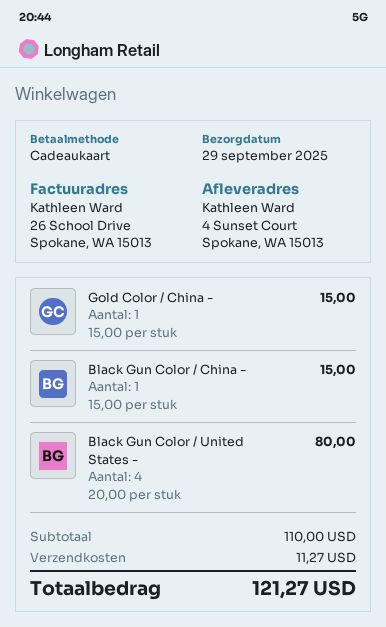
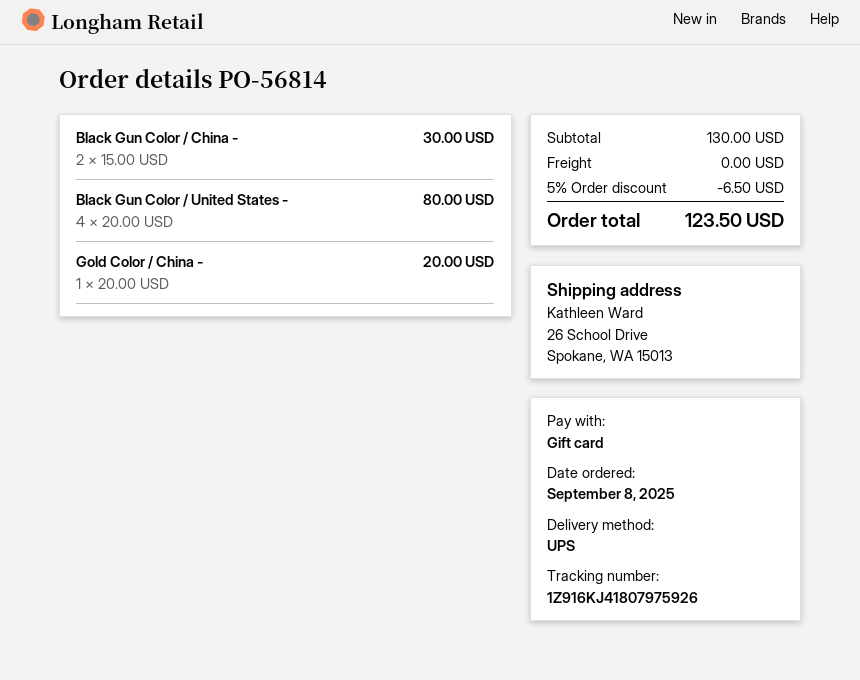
ship to: 4 Sunset Court, Spokane, WA 15013 -> 26 School Drive, Spokane, WA 15013
Gold Color / China -: 1 x 15.00 = 15.00 -> 1 x 20.00 = 20.00
Black Gun Color / China -: 1 x 15.00 = 15.00 -> 2 x 15.00 = 30.00
subtotal: 110.00 -> 130.00
discount: none -> 5% = 6.50
shipping: 11.27 -> 0.00
total: 121.27 -> 123.50

